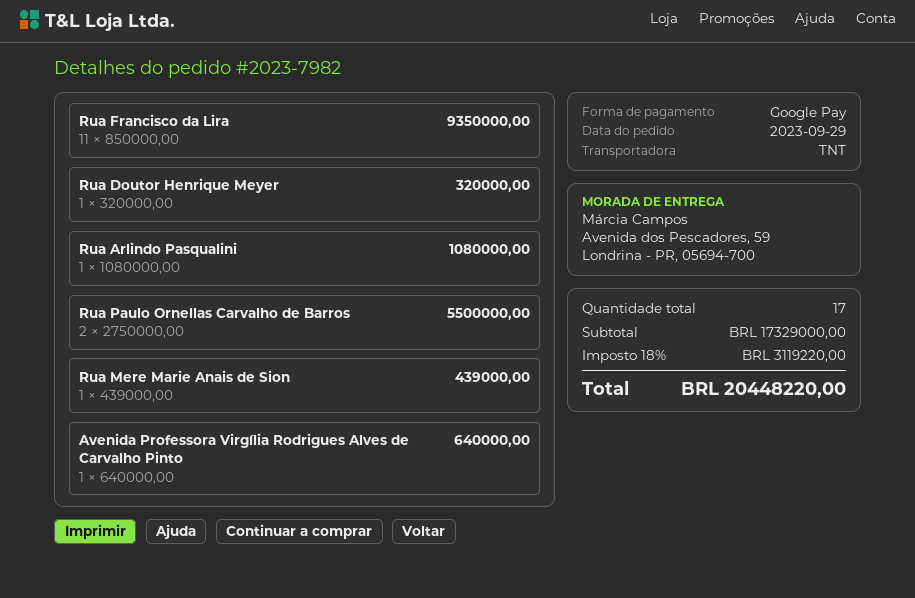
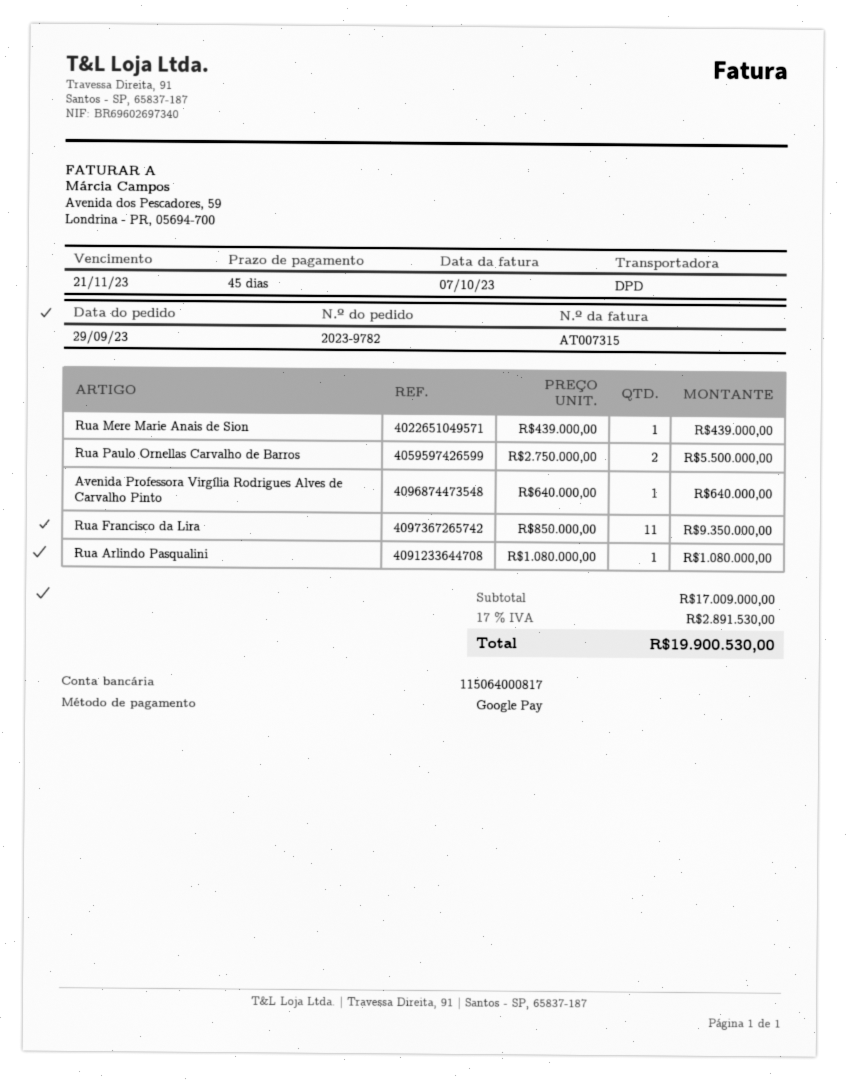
order number: 2023-7982 -> 2023-9782
shipping method: TNT -> DPD
Rua Doutor Henrique Meyer: 1 x 320000.00 = 320000.00 -> none
subtotal: 17329000.00 -> 17009000.00
tax: 18% = 3119220.00 -> 17% = 2891530.00
total: 20448220.00 -> 19900530.00

